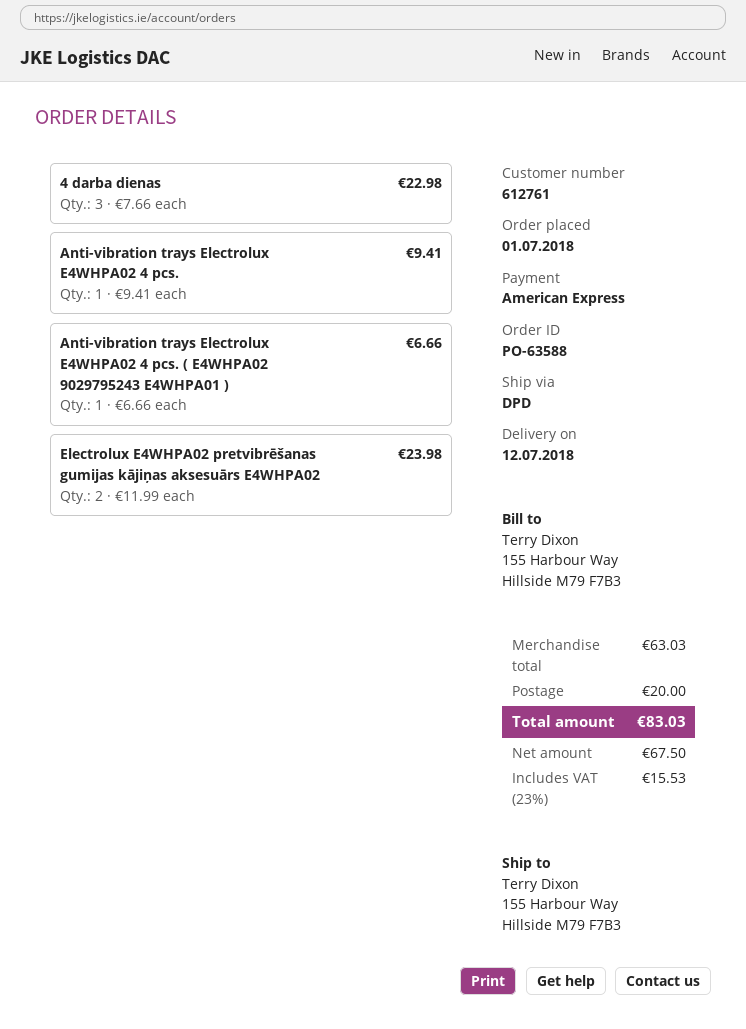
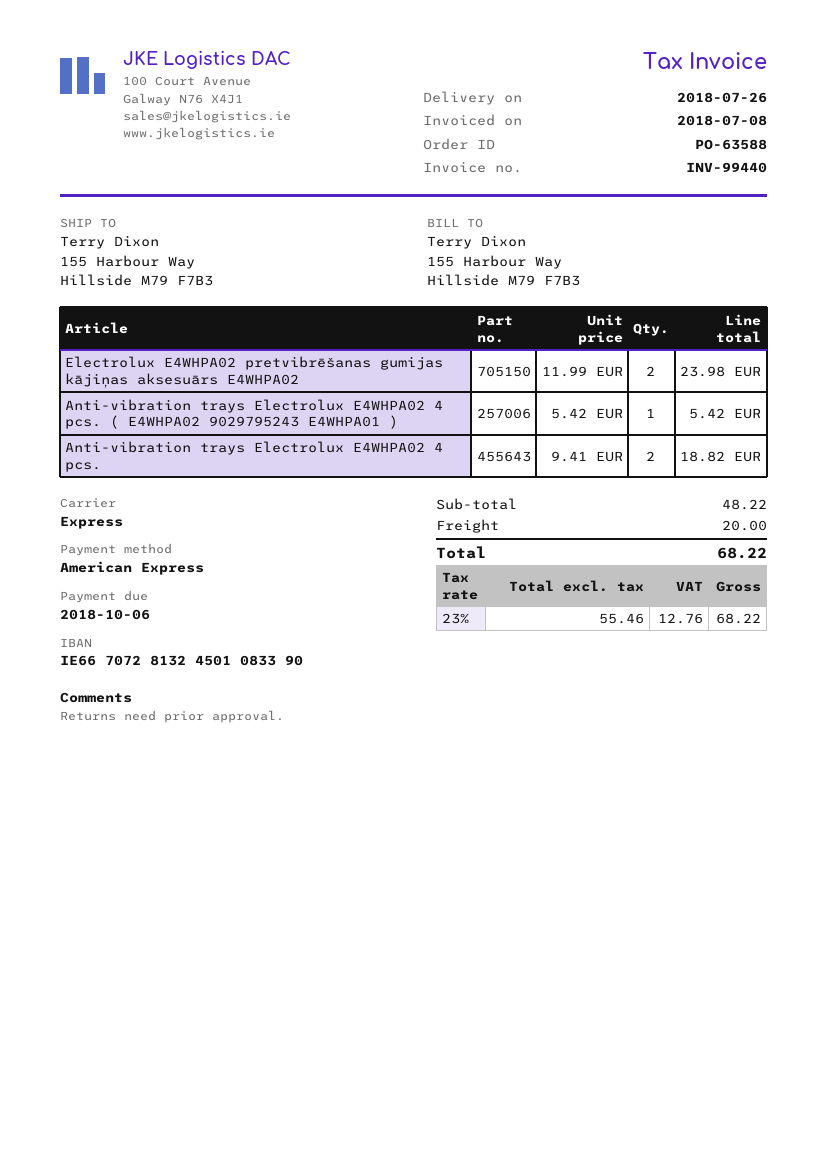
delivery date: 2018-07-12 -> 2018-07-26
shipping method: DPD -> express
4 darba dienas: 3 x 7.66 = 22.98 -> none
Anti-vibration trays Electrolux E4WHPA02 4 pcs.: 1 x 9.41 = 9.41 -> 2 x 9.41 = 18.82
Anti-vibration trays Electrolux E4WHPA02 4 pcs. ( E4WHPA02 9029795243 E4WHPA01 ): 1 x 6.66 = 6.66 -> 1 x 5.42 = 5.42
subtotal: 63.03 -> 48.22
net: 67.50 -> 55.46
tax: 23% = 15.53 -> 23% = 12.76
total: 83.03 -> 68.22

